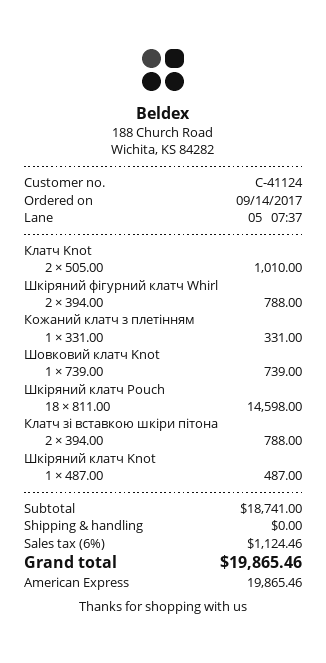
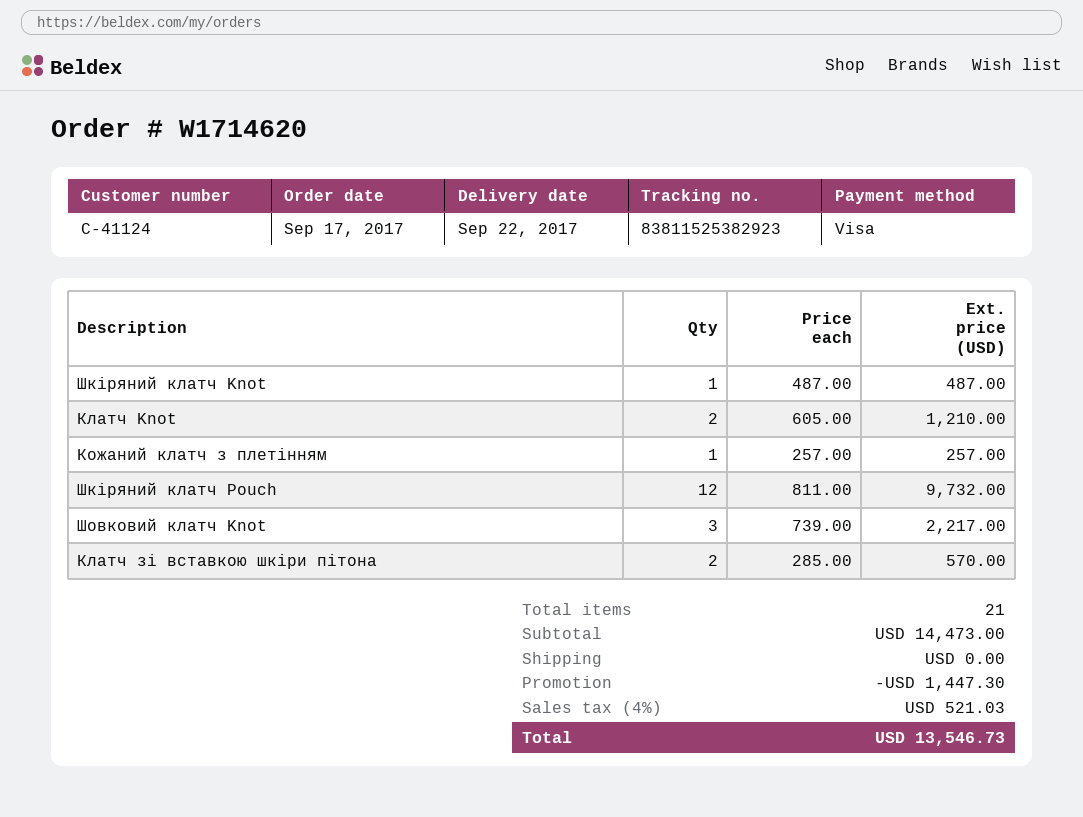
order date: 2017-09-14 -> 2017-09-17
payment method: American Express -> Visa
Клатч Knot: 2 x 505.00 = 1010.00 -> 2 x 605.00 = 1210.00
Шкіряний фігурний клатч Whirl: 2 x 394.00 = 788.00 -> none
Кожаний клатч з плетінням: 1 x 331.00 = 331.00 -> 1 x 257.00 = 257.00
Шовковий клатч Knot: 1 x 739.00 = 739.00 -> 3 x 739.00 = 2217.00
Шкіряний клатч Pouch: 18 x 811.00 = 14598.00 -> 12 x 811.00 = 9732.00
Клатч зі вставкою шкіри пітона: 2 x 394.00 = 788.00 -> 2 x 285.00 = 570.00
subtotal: 18741.00 -> 14473.00
discount: none -> 1447.30
tax: 6% = 1124.46 -> 4% = 521.03
total: 19865.46 -> 13546.73

